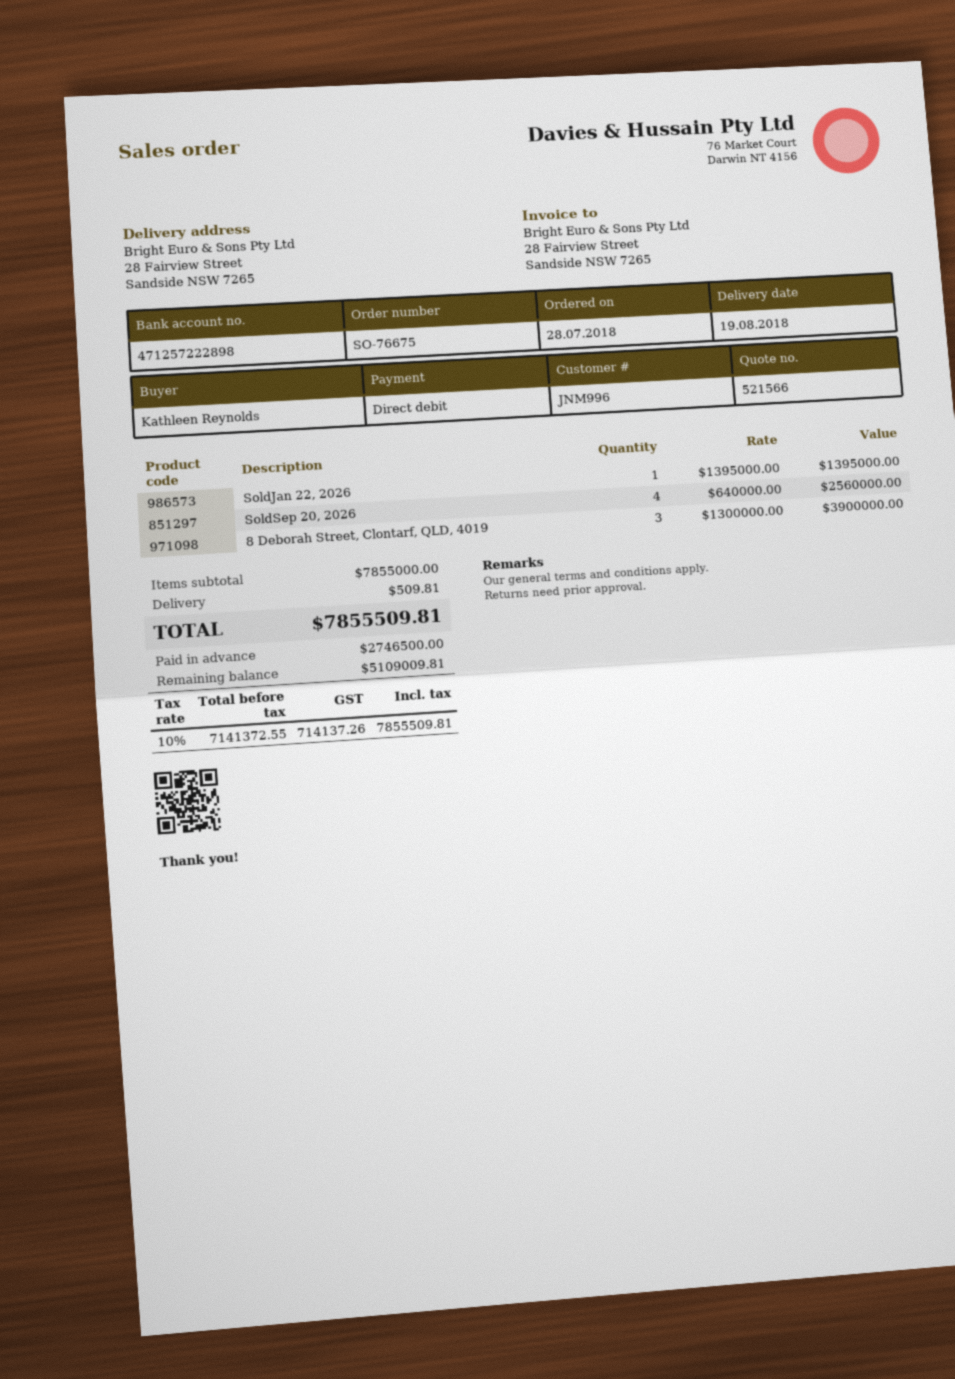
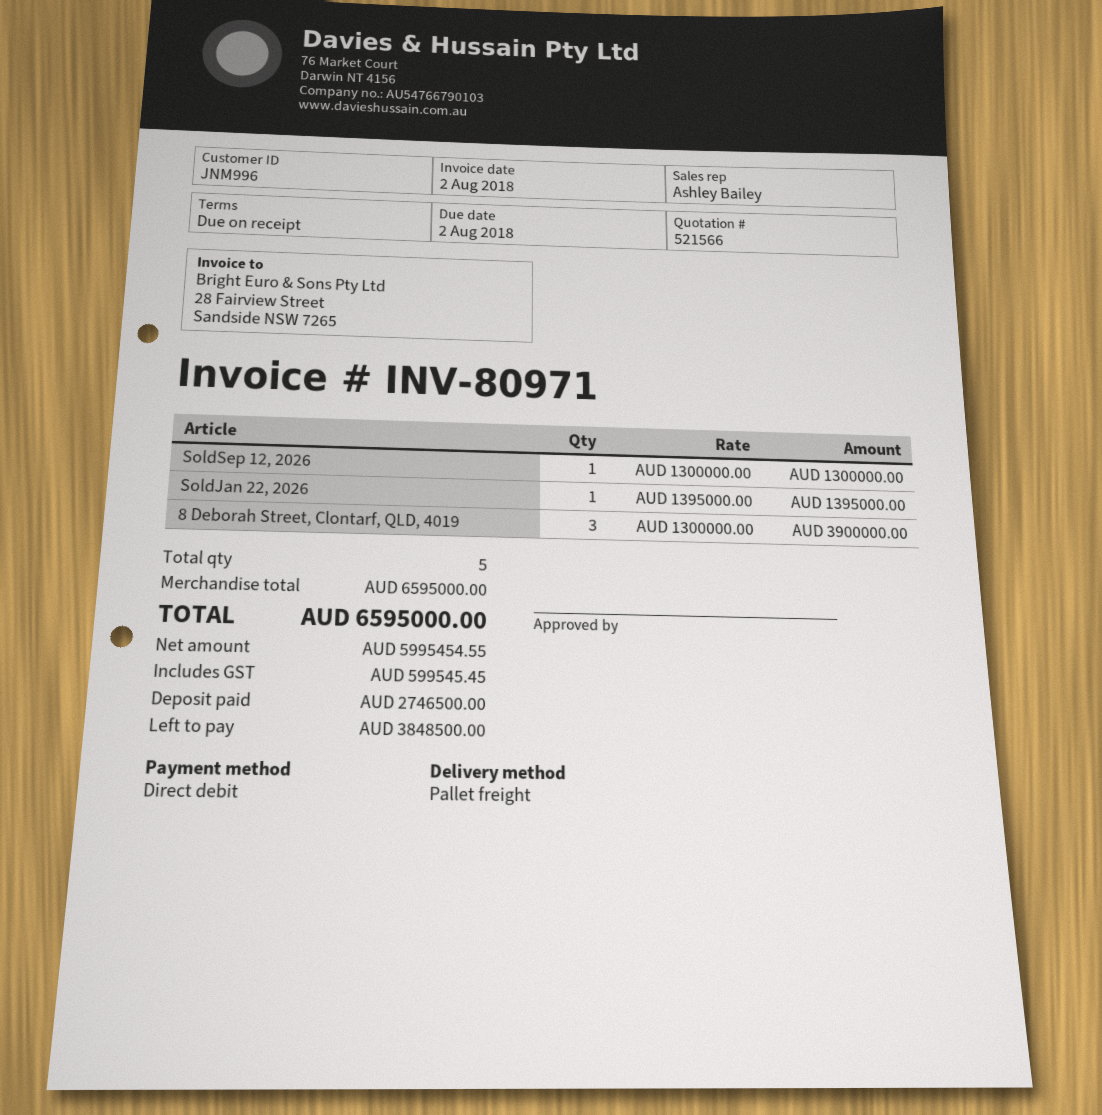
SoldSep 20, 2026: 4 x 640000.00 = 2560000.00 -> none
SoldSep 12, 2026: none -> 1 x 1300000.00 = 1300000.00
subtotal: 7855000.00 -> 6595000.00
shipping: 509.81 -> none
net: 7141372.55 -> 5995454.55
tax: 714137.26 -> 599545.45
total: 7855509.81 -> 6595000.00
balance: 5109009.81 -> 3848500.00

